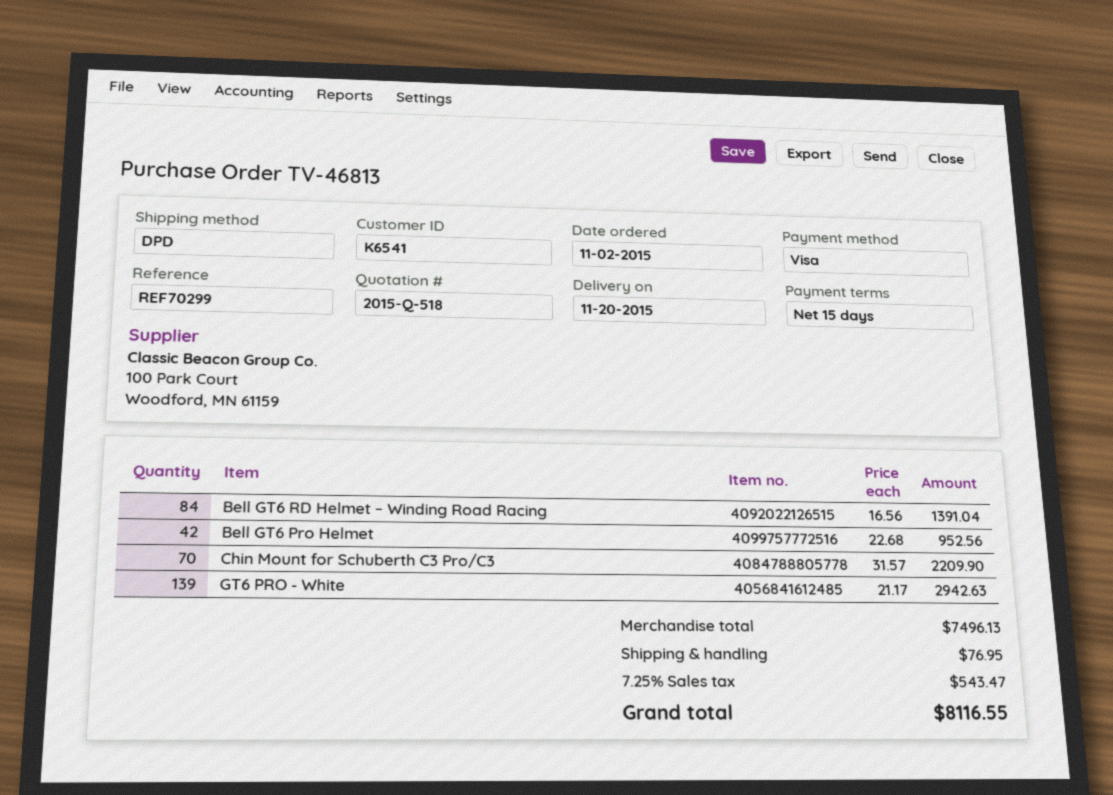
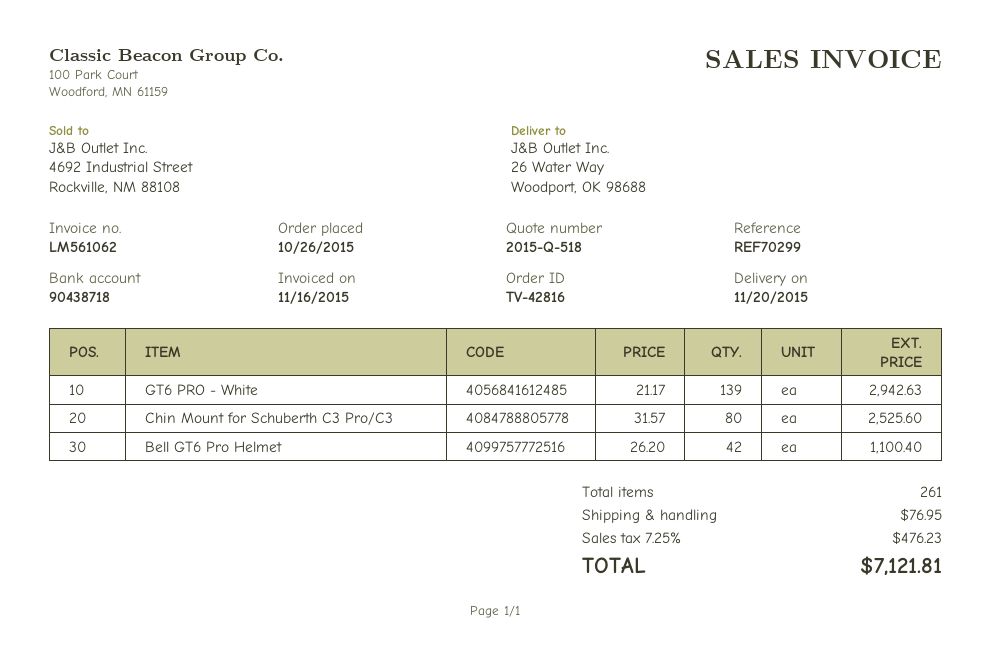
order number: TV-46813 -> TV-42816
order date: 2015-11-02 -> 2015-10-26
Bell GT6 RD Helmet – Winding Road Racing: 84 x 16.56 = 1391.04 -> none
Bell GT6 Pro Helmet: 42 x 22.68 = 952.56 -> 42 x 26.20 = 1100.40
Chin Mount for Schuberth C3 Pro/C3: 70 x 31.57 = 2209.90 -> 80 x 31.57 = 2525.60
tax: 7.25% = 543.47 -> 7.25% = 476.23
total: 8116.55 -> 7121.81

